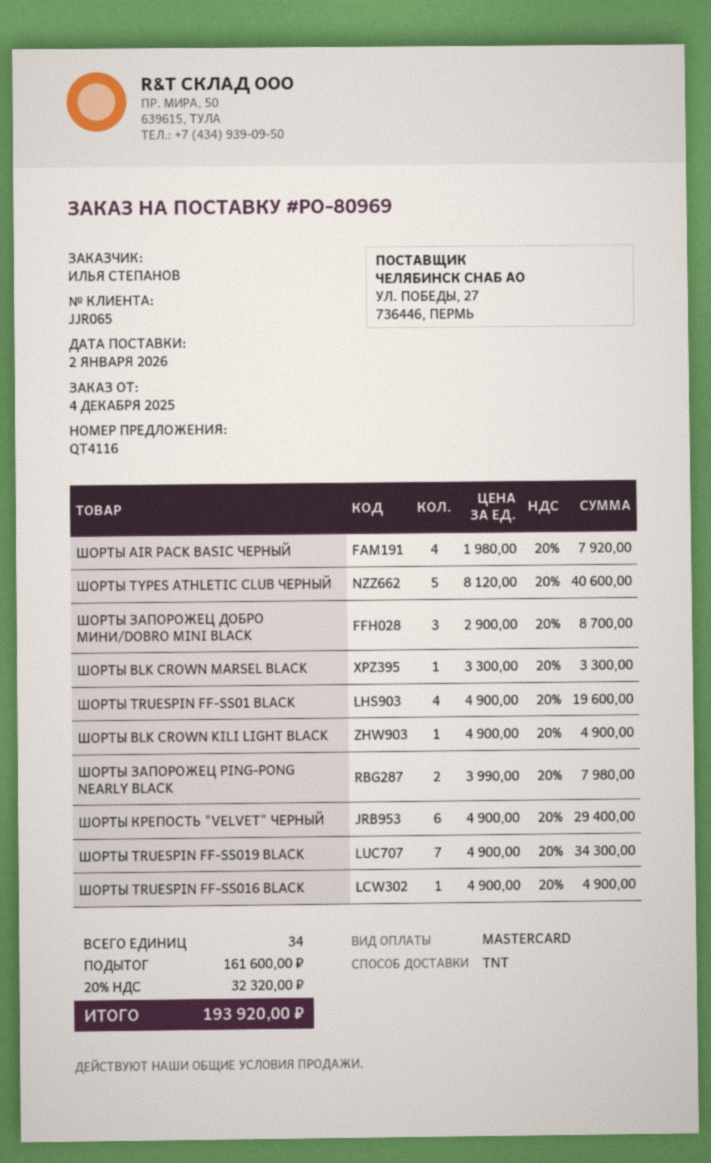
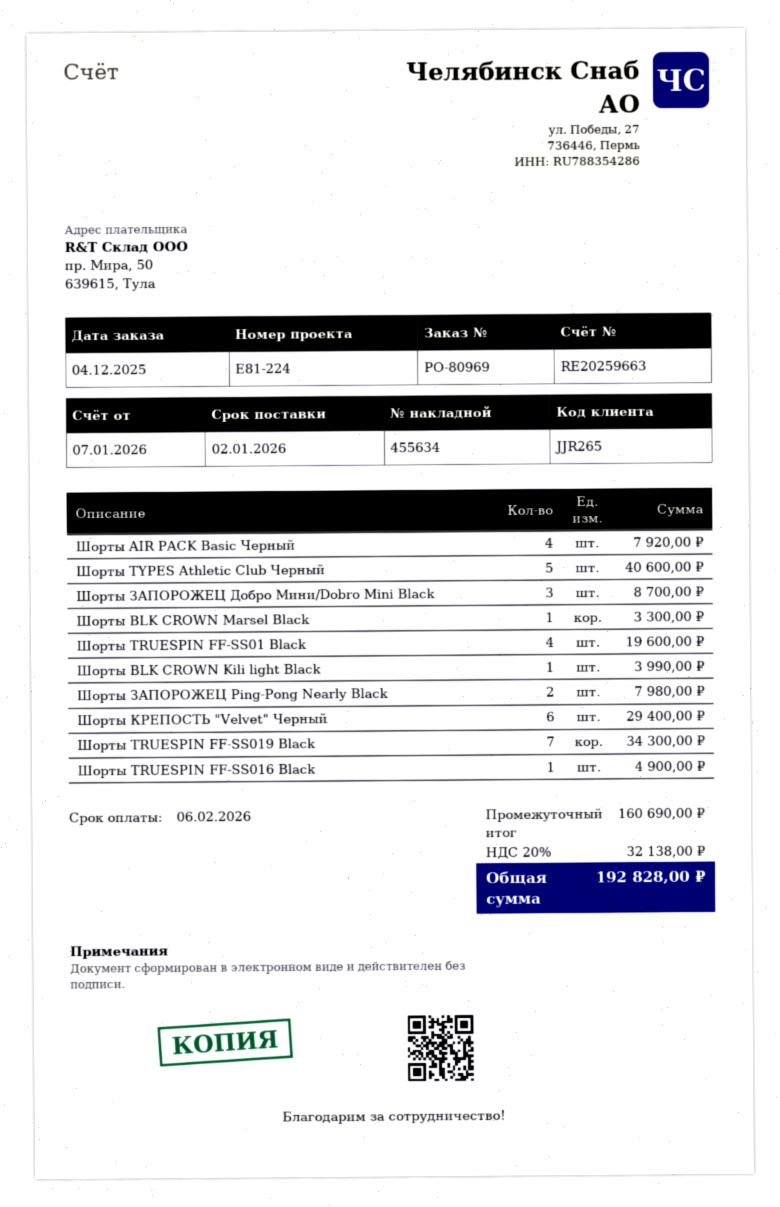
customer number: JJR065 -> JJR265
ШОРТЫ BLK CROWN KILI LIGHT BLACK: 1 for 4900.00 -> 1 for 3990.00
subtotal: 161600.00 -> 160690.00
tax: 20% = 32320.00 -> 20% = 32138.00
total: 193920.00 -> 192828.00

